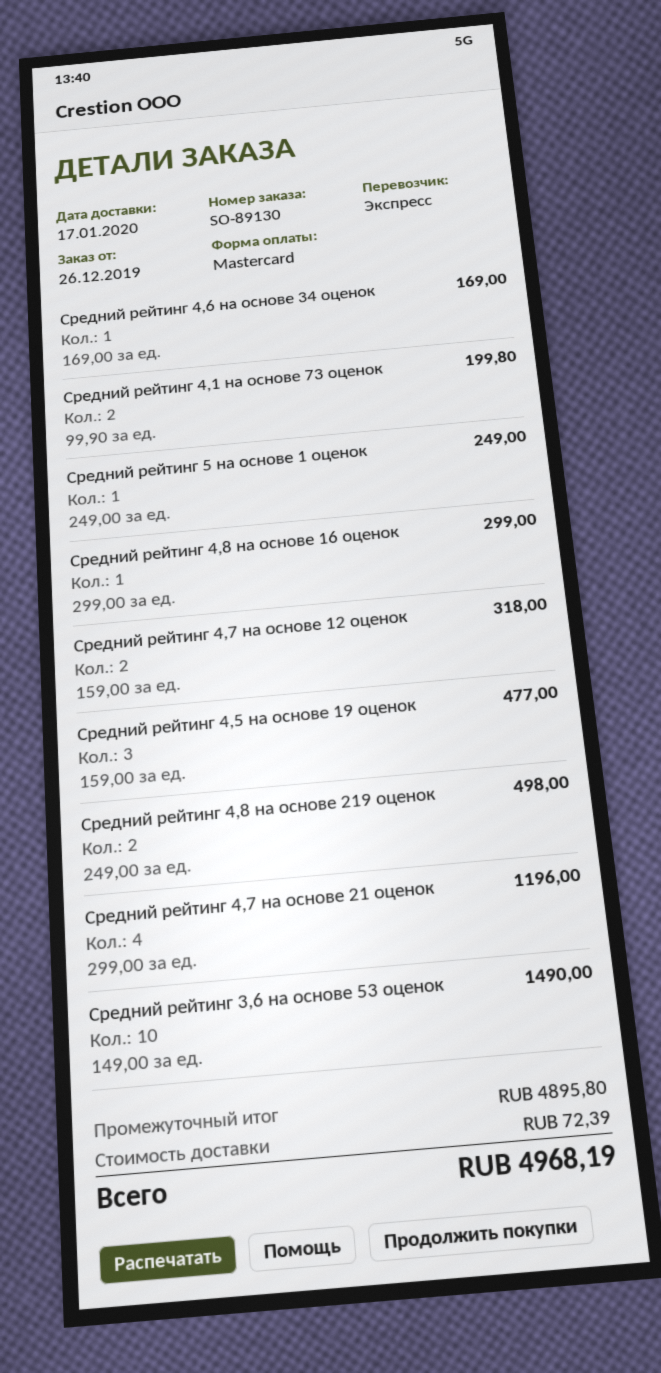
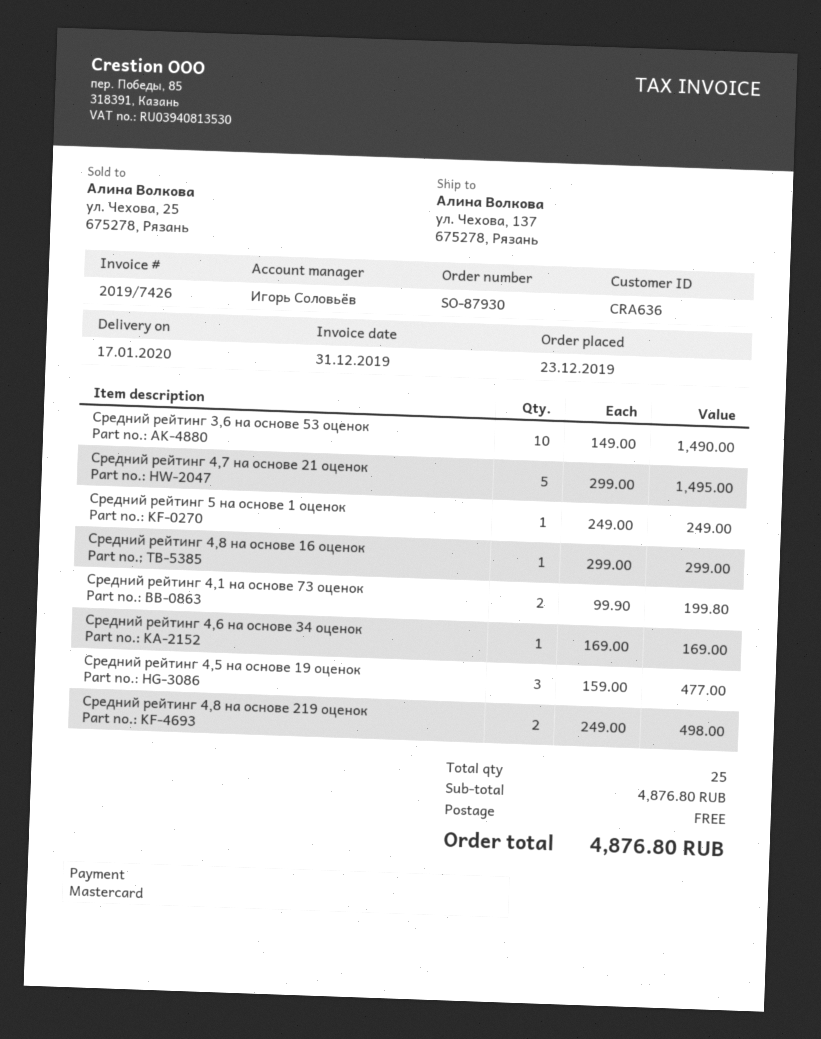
order number: SO-89130 -> SO-87930
order date: 2019-12-26 -> 2019-12-23
Средний рейтинг 4,7 на основе 12 оценок: 2 x 159.00 = 318.00 -> none
Средний рейтинг 4,7 на основе 21 оценок: 4 x 299.00 = 1196.00 -> 5 x 299.00 = 1495.00
subtotal: 4895.80 -> 4876.80
shipping: 72.39 -> 0.00
total: 4968.19 -> 4876.80

